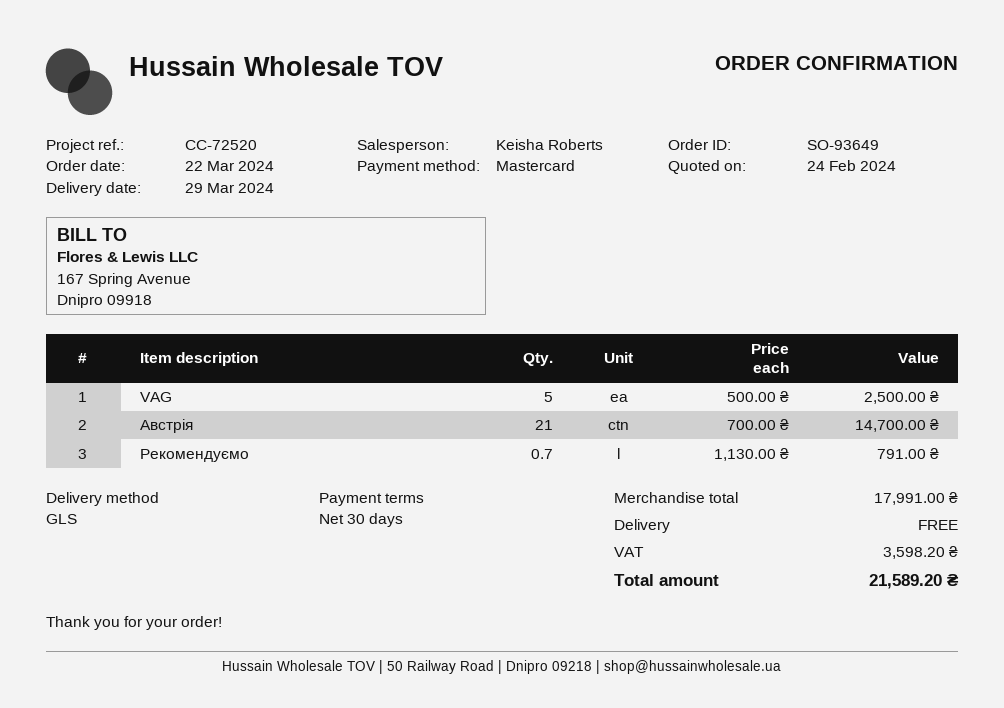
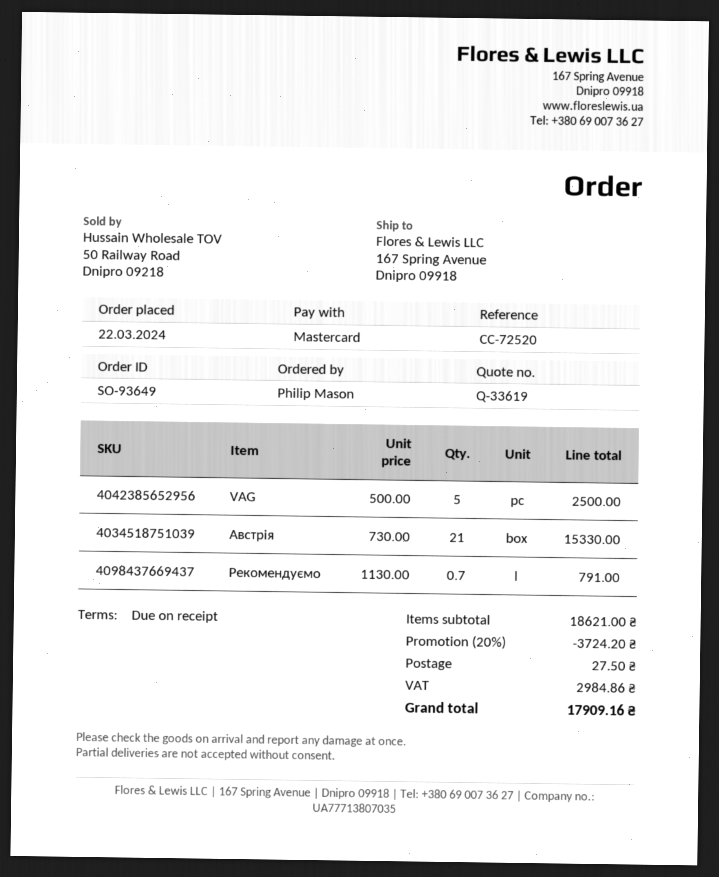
payment terms: 30 days -> on receipt
Австрія: 21 x 700.00 = 14700.00 -> 21 x 730.00 = 15330.00
subtotal: 17991.00 -> 18621.00
discount: none -> 20% = 3724.20
shipping: 0.00 -> 27.50
tax: 3598.20 -> 2984.86
total: 21589.20 -> 17909.16

